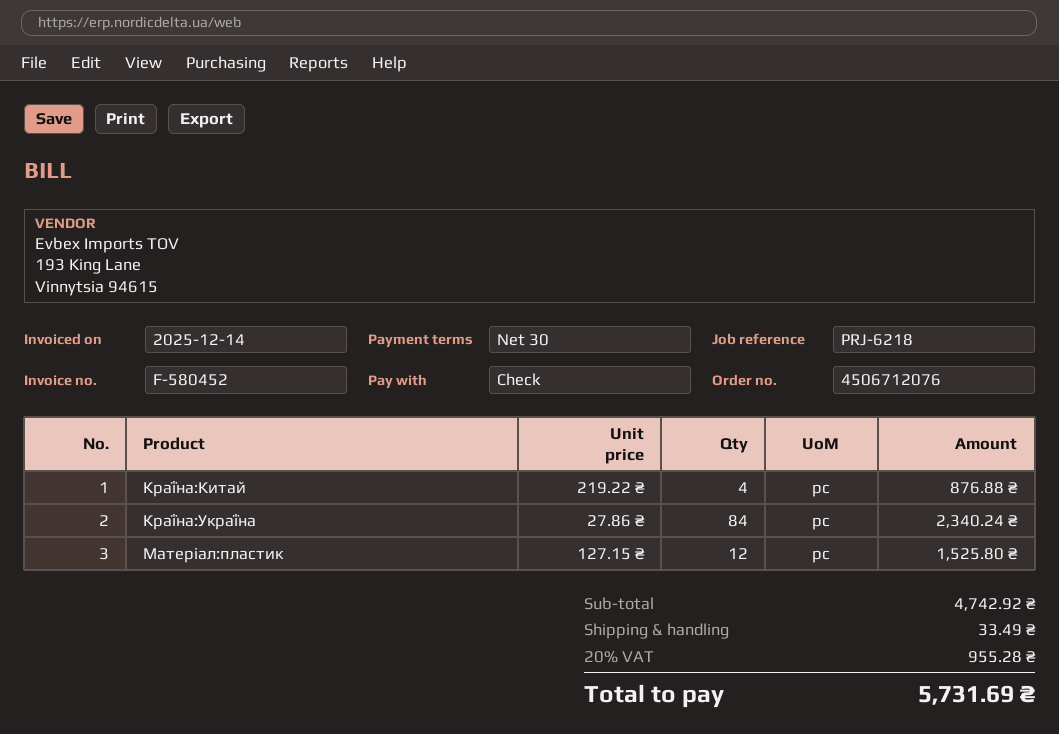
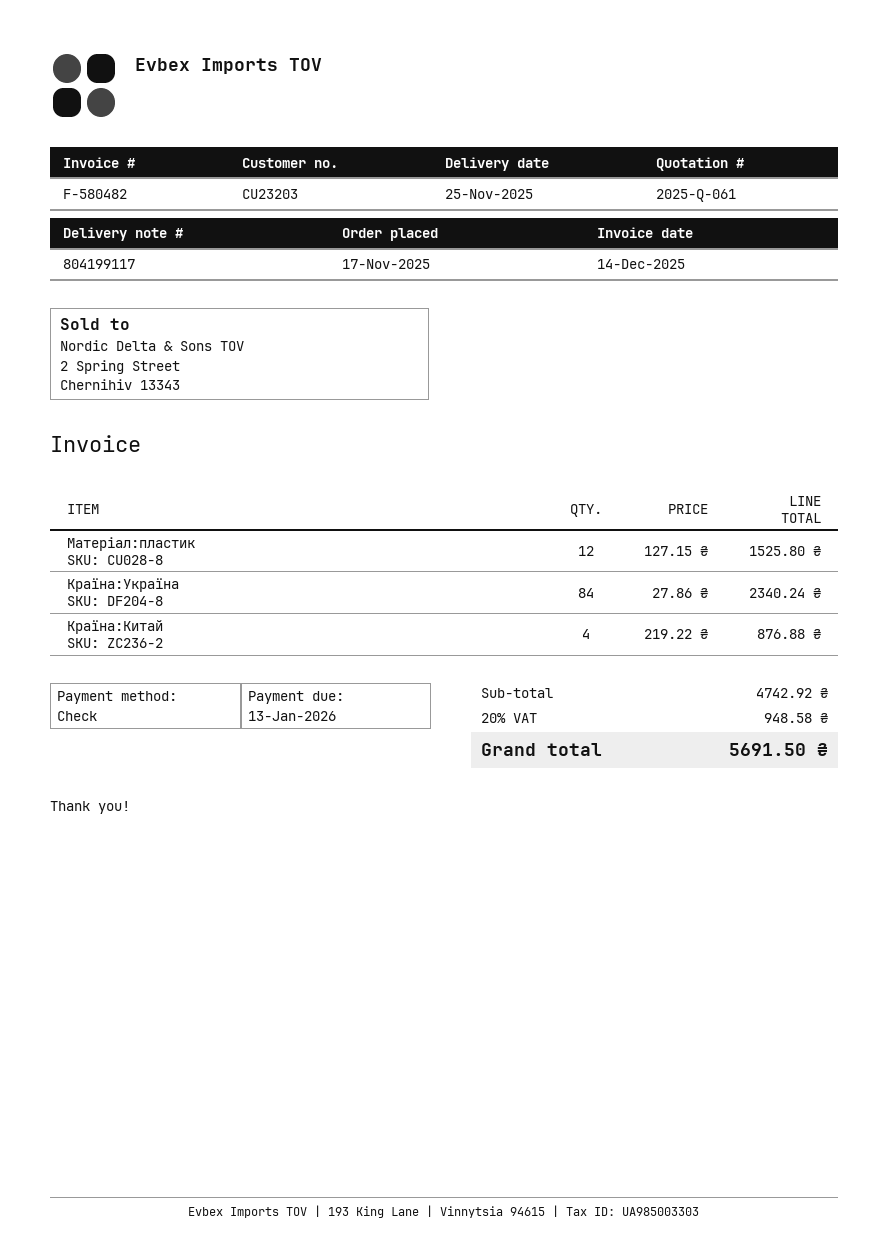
invoice number: F-580452 -> F-580482
shipping: 33.49 -> none
tax: 20% = 955.28 -> 20% = 948.58
total: 5731.69 -> 5691.50

